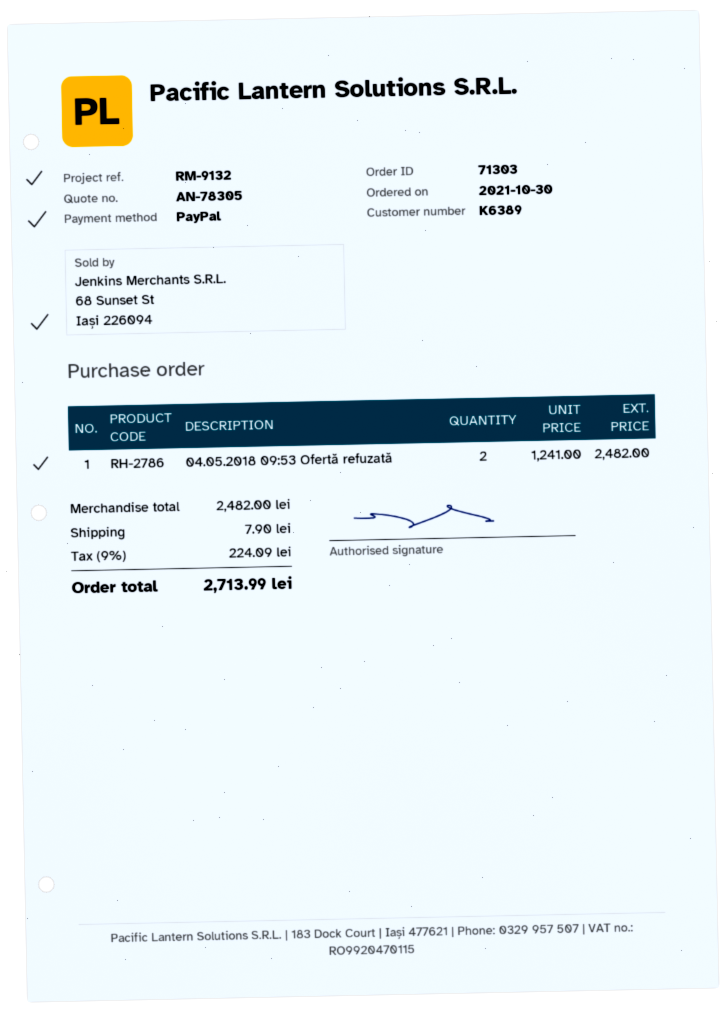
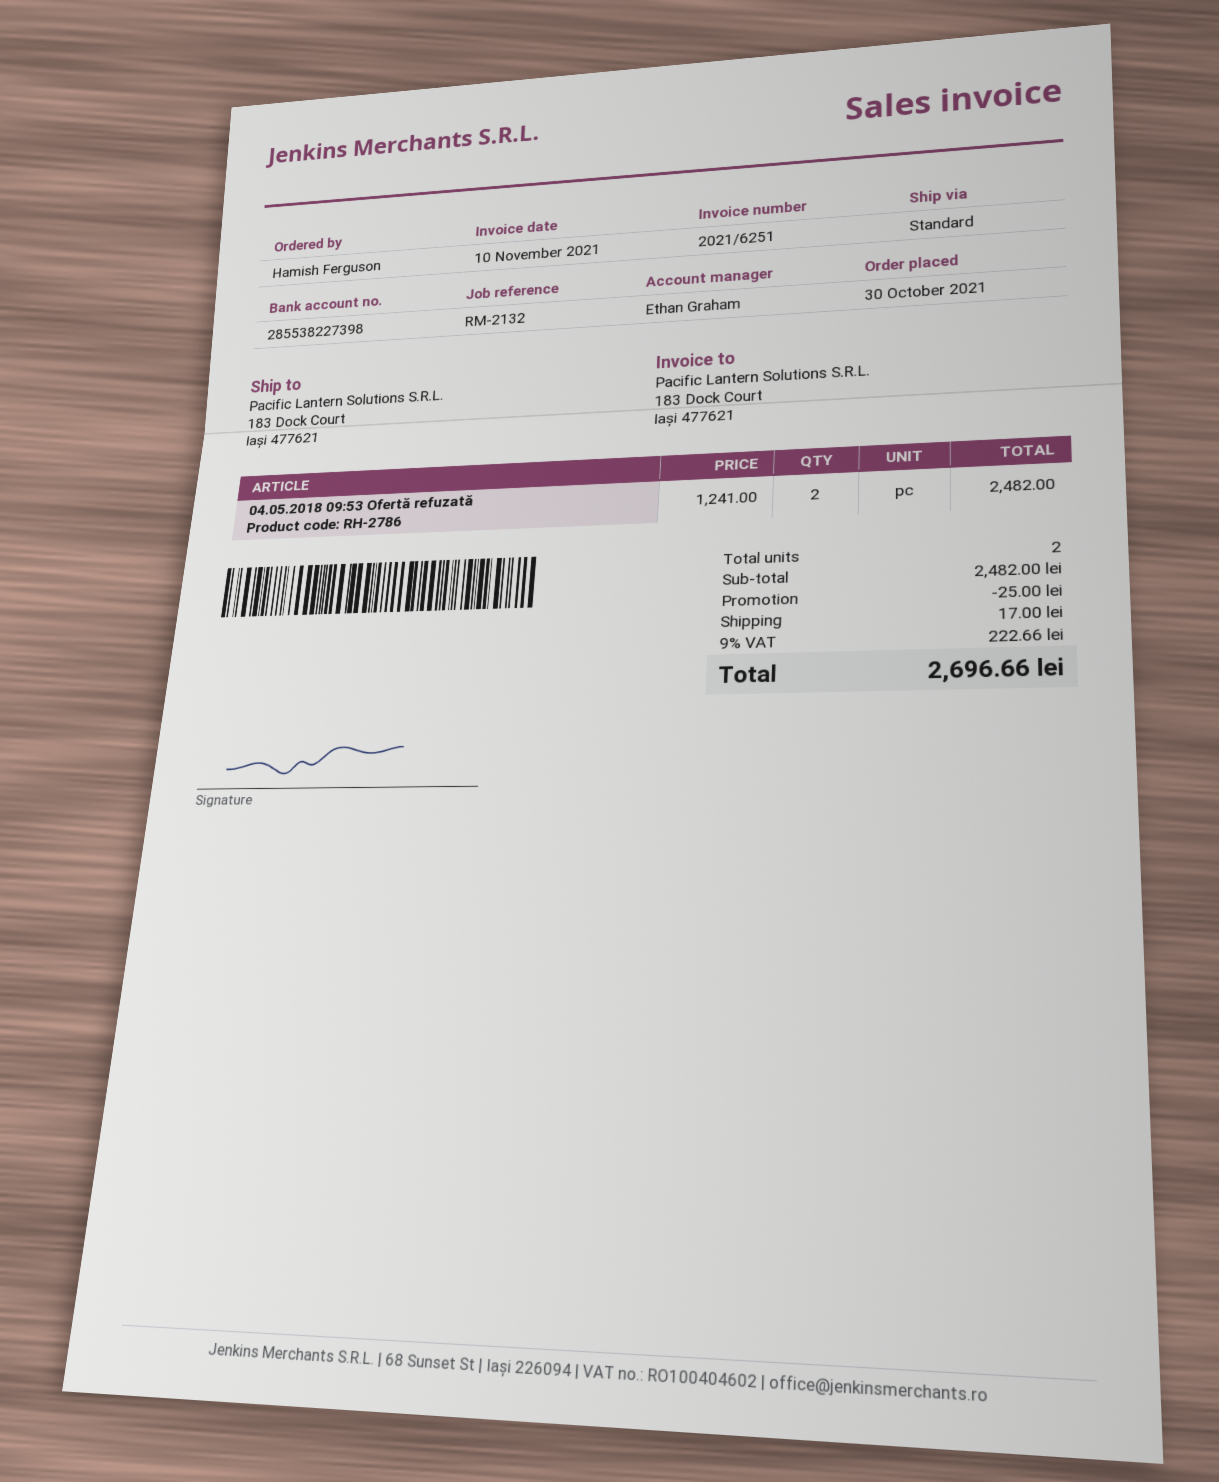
reference: RM-9132 -> RM-2132
discount: none -> 25.00
shipping: 7.90 -> 17.00
tax: 9% = 224.09 -> 9% = 222.66
total: 2713.99 -> 2696.66

